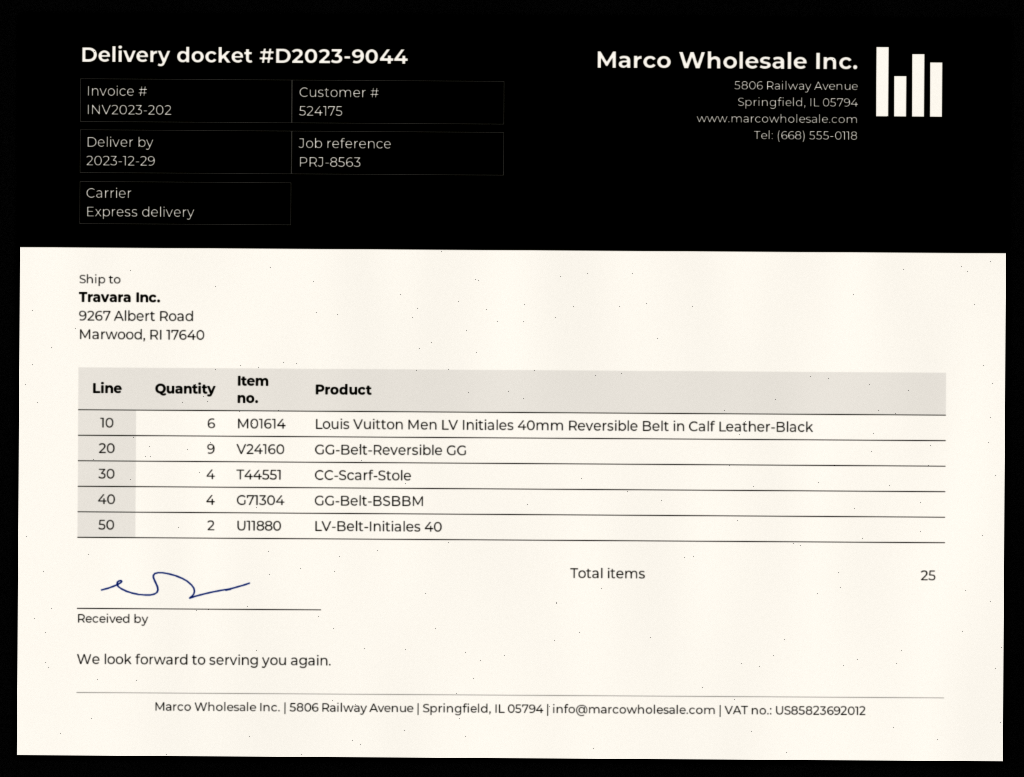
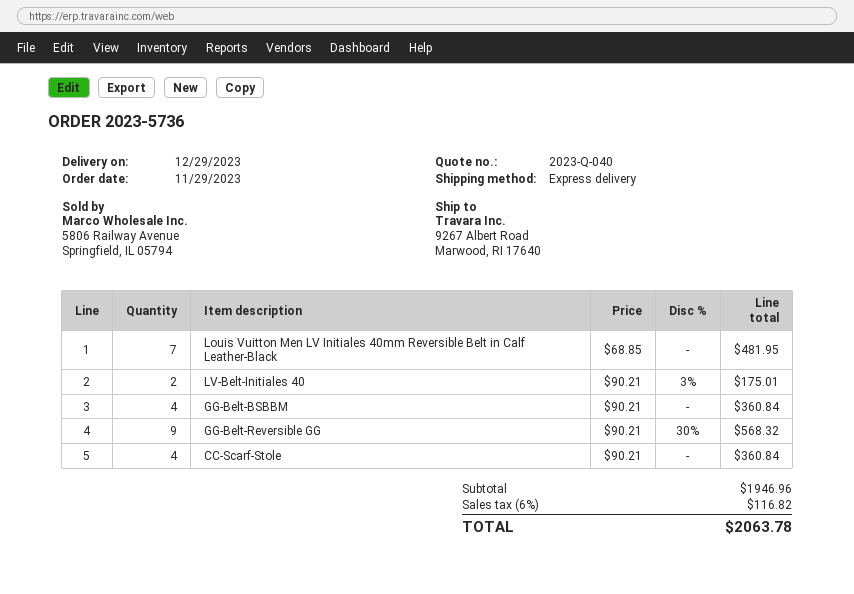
Louis Vuitton Men LV Initiales 40mm Reversible Belt in Calf Leather-Black: 6 -> 7

